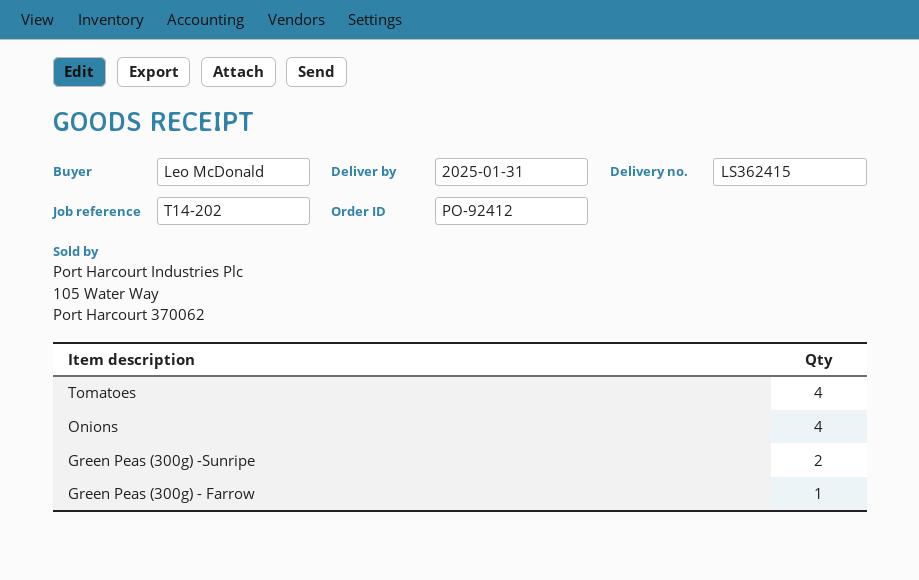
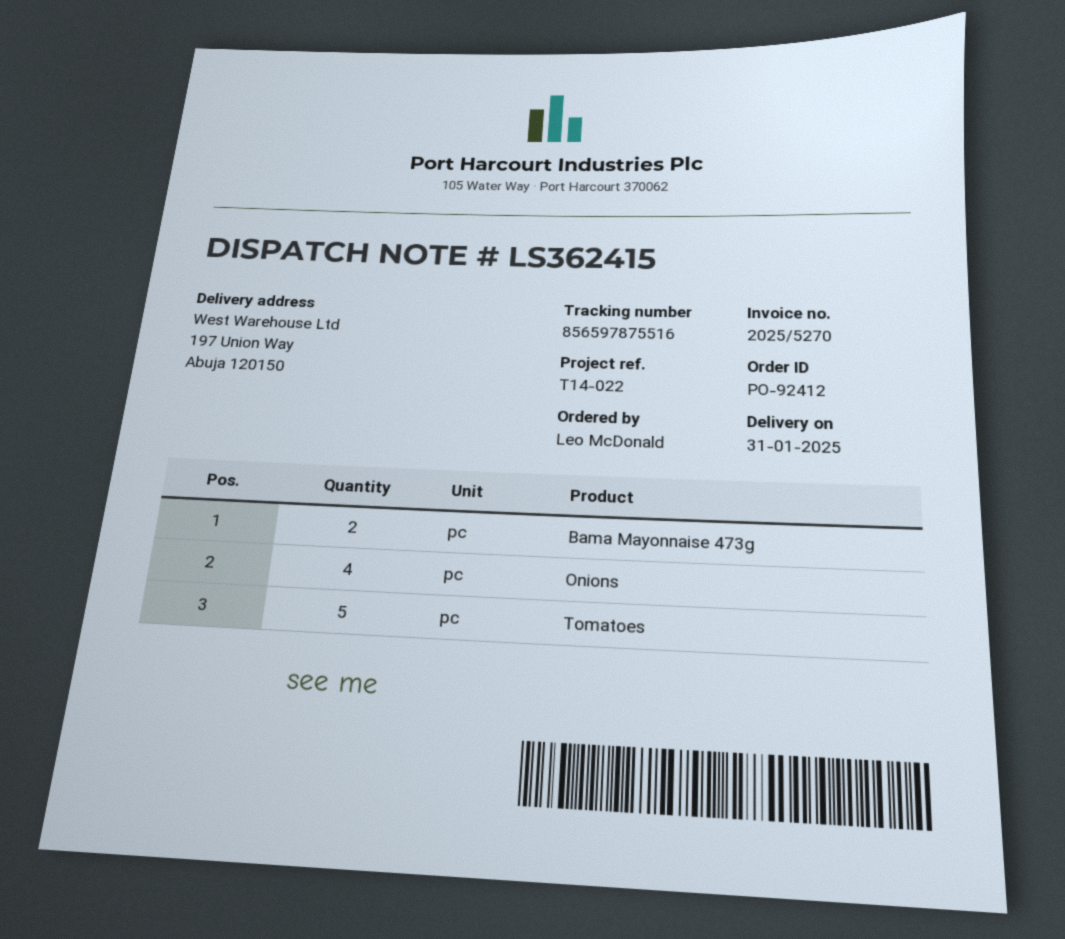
reference: T14-202 -> T14-022
Tomatoes: 4 -> 5
Green Peas (300g) -Sunripe: 2 -> none
Green Peas (300g) - Farrow: 1 -> none
Bama Mayonnaise 473g: none -> 2

